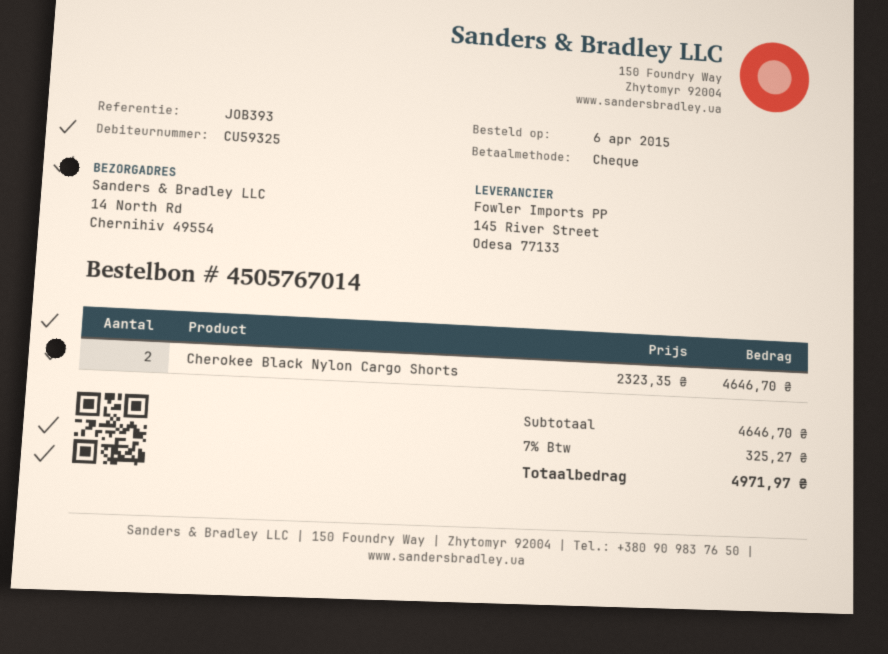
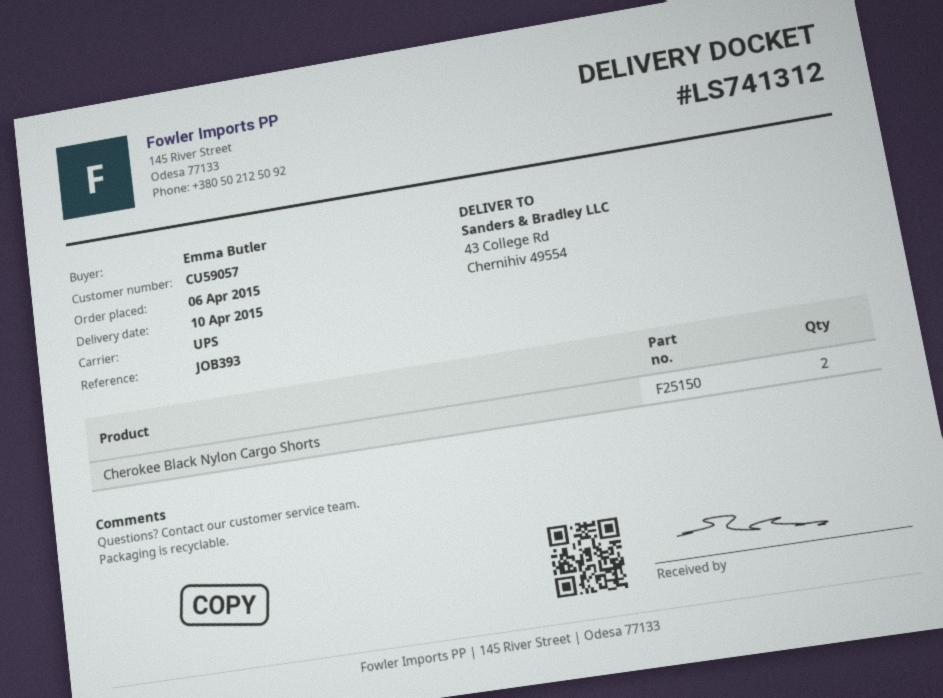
customer number: CU59325 -> CU59057
ship to: 14 North Rd, Chernihiv 49554 -> 43 College Rd, Chernihiv 49554

